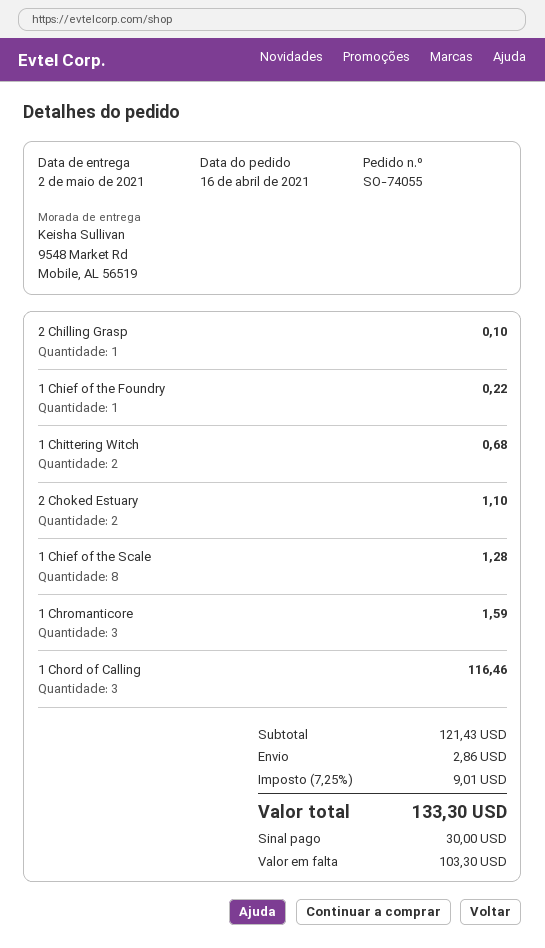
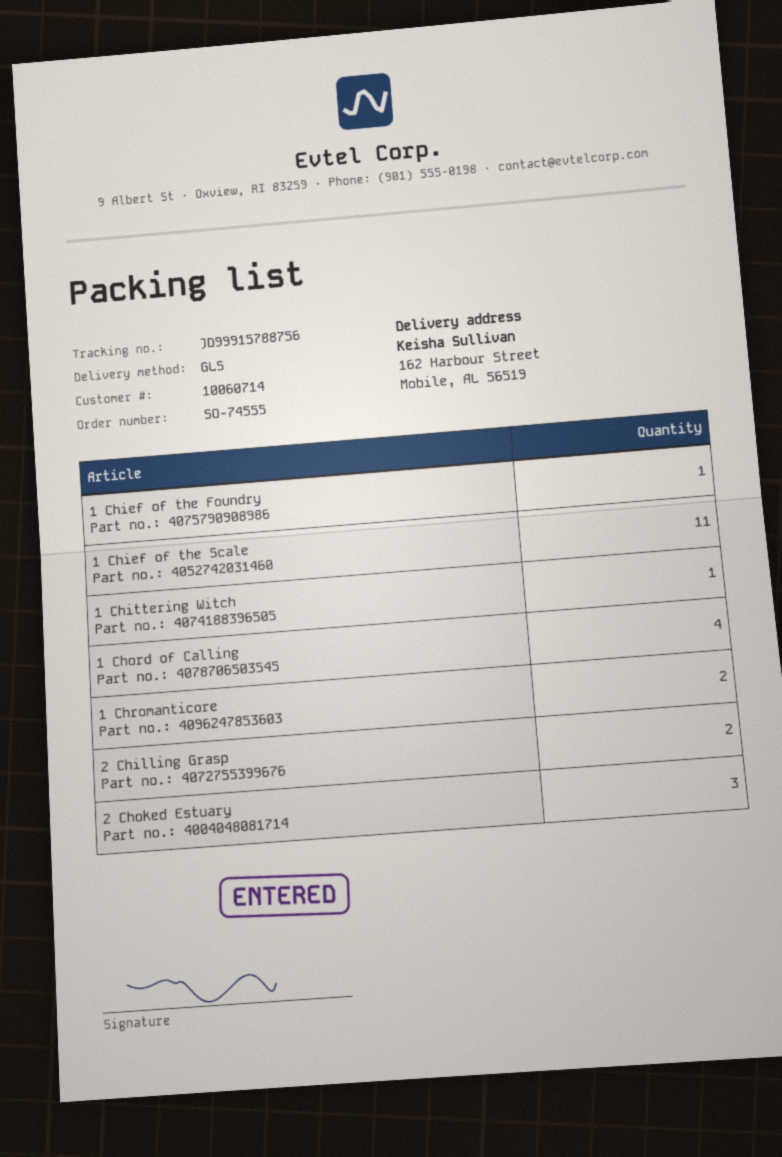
order number: SO-74055 -> SO-74555
ship to: 9548 Market Rd, Mobile, AL 56519 -> 162 Harbour Street, Mobile, AL 56519
2 Chilling Grasp: 1 -> 2
1 Chittering Witch: 2 -> 1
2 Choked Estuary: 2 -> 3
1 Chief of the Scale: 8 -> 11
1 Chromanticore: 3 -> 2
1 Chord of Calling: 3 -> 4

